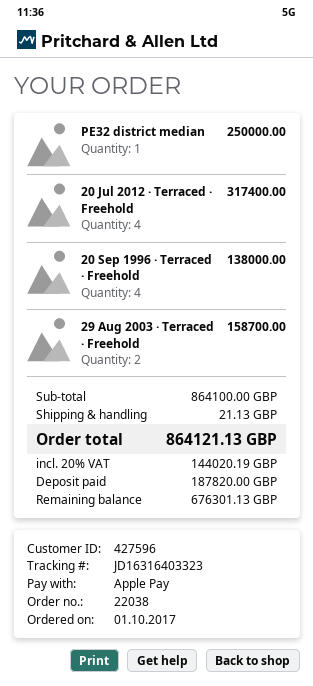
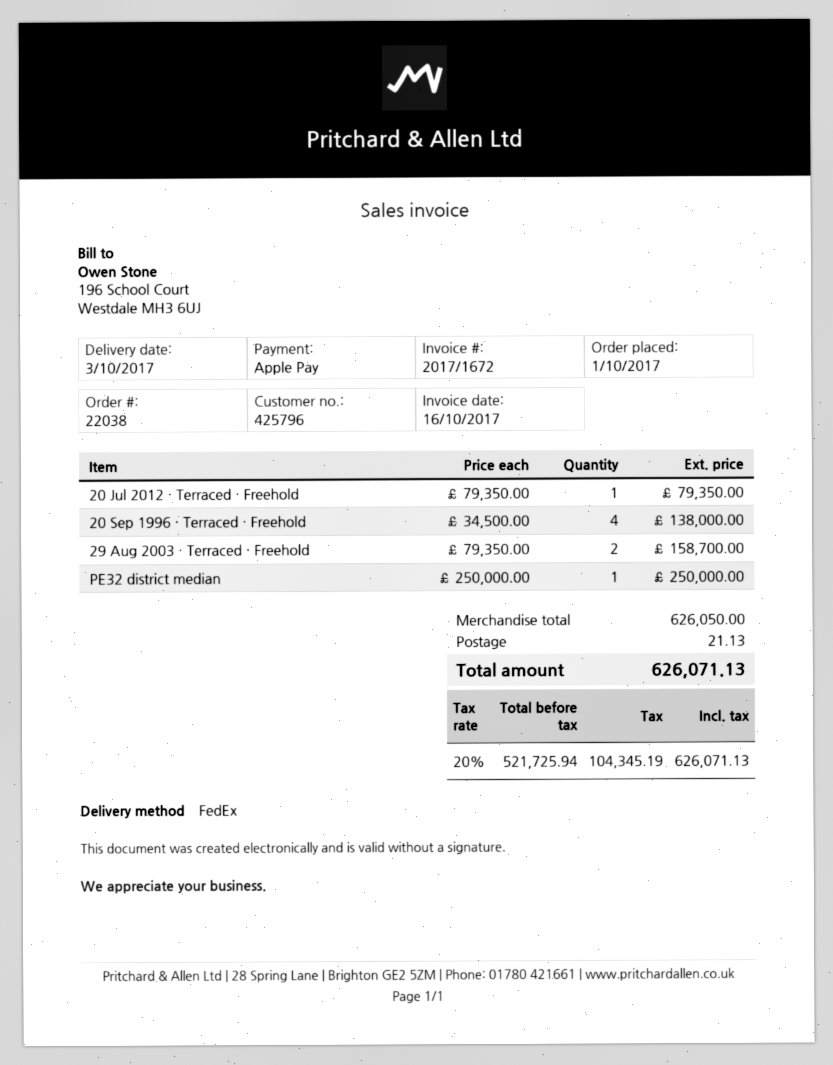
customer number: 427596 -> 425796
20 Jul 2012 · Terraced · Freehold: 4 for 317400.00 -> 1 for 79350.00
subtotal: 864100.00 -> 626050.00
tax: 20% = 144020.19 -> 20% = 104345.19
total: 864121.13 -> 626071.13

